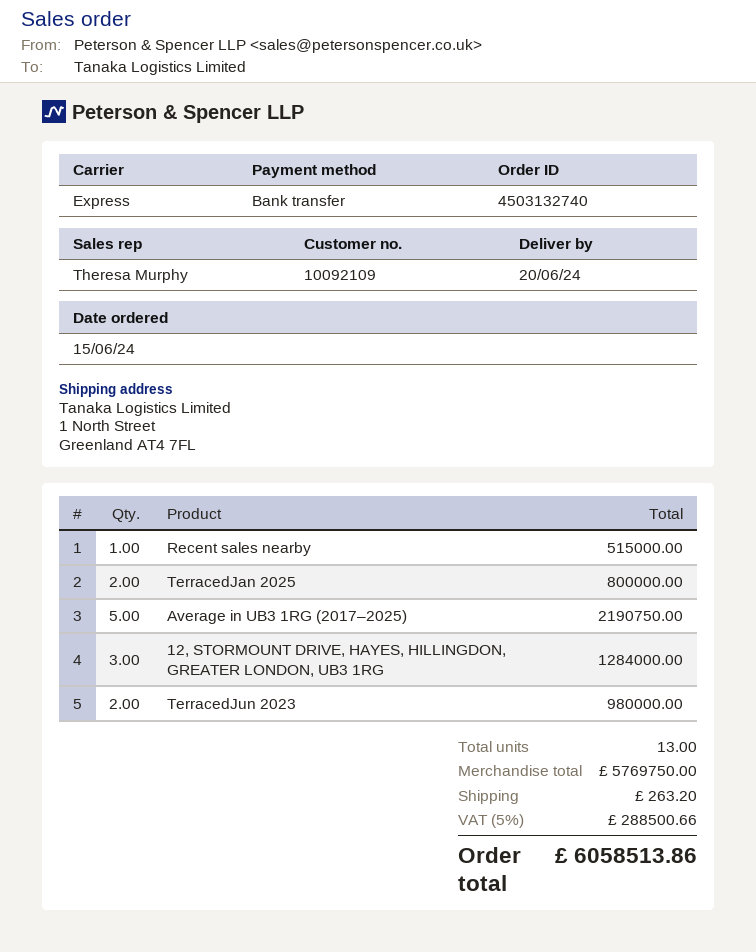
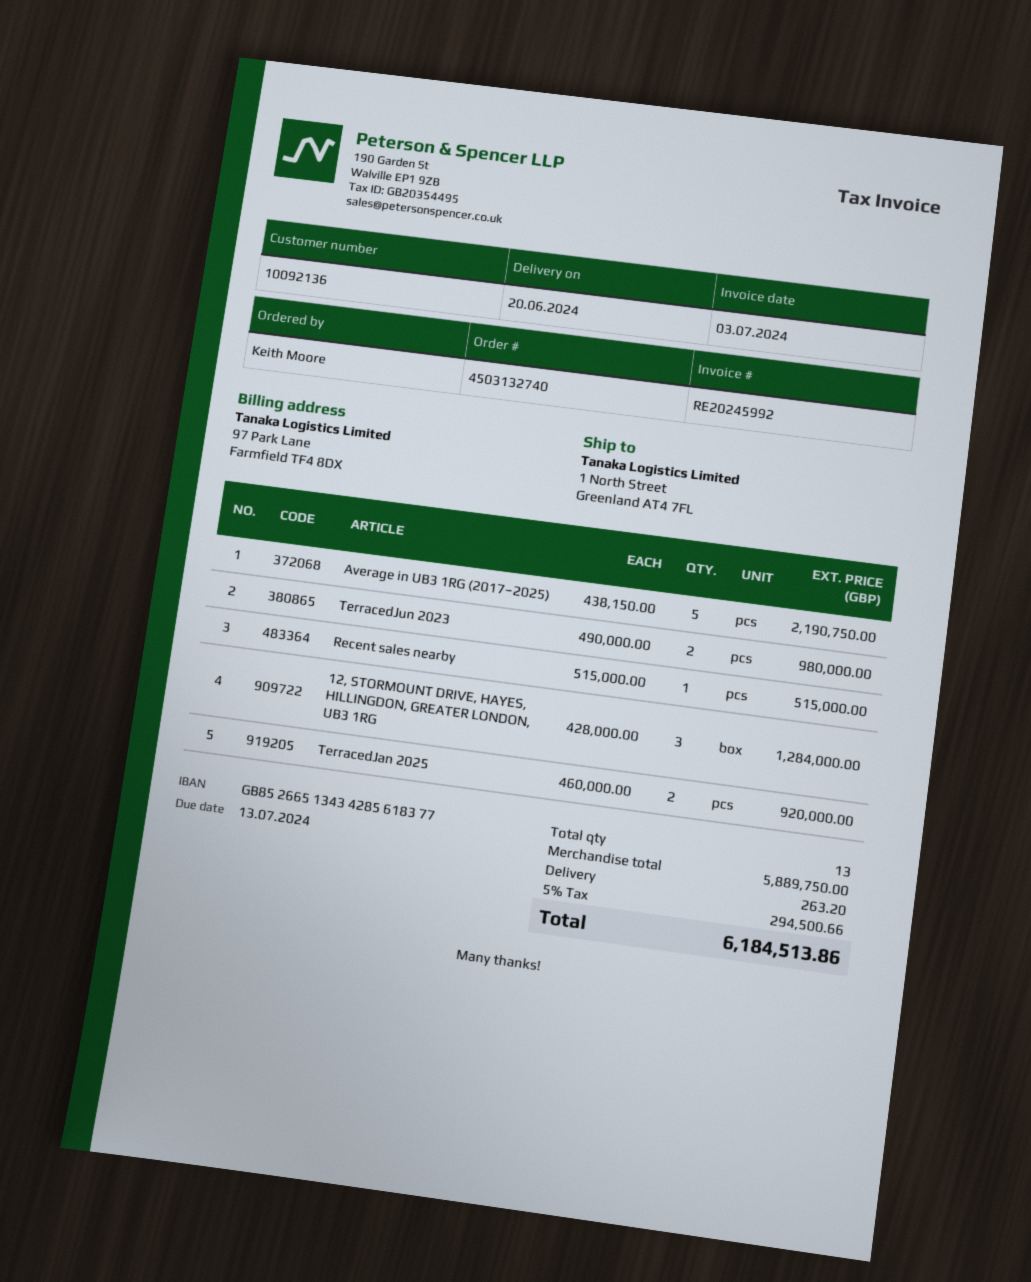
customer number: 10092109 -> 10092136
TerracedJan 2025: 2 for 800000.00 -> 2 for 920000.00
subtotal: 5769750.00 -> 5889750.00
tax: 5% = 288500.66 -> 5% = 294500.66
total: 6058513.86 -> 6184513.86

